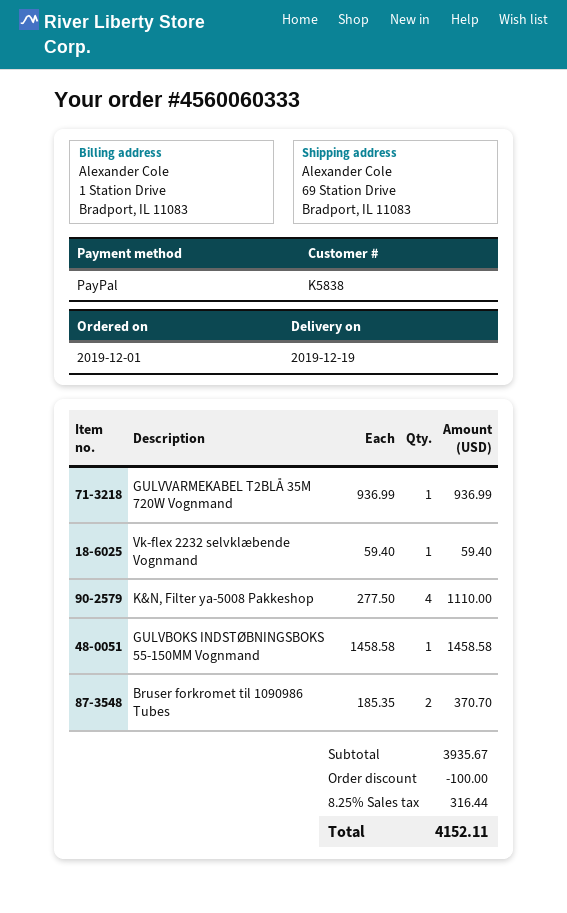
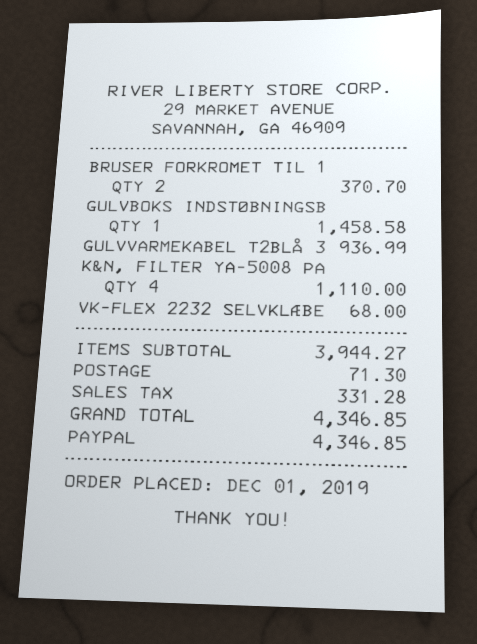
Vk-flex 2232 selvklæbende Vognmand: 1 for 59.40 -> 1 for 68.00
subtotal: 3935.67 -> 3944.27
discount: 100.00 -> none
shipping: none -> 71.30
tax: 316.44 -> 331.28
total: 4152.11 -> 4346.85

